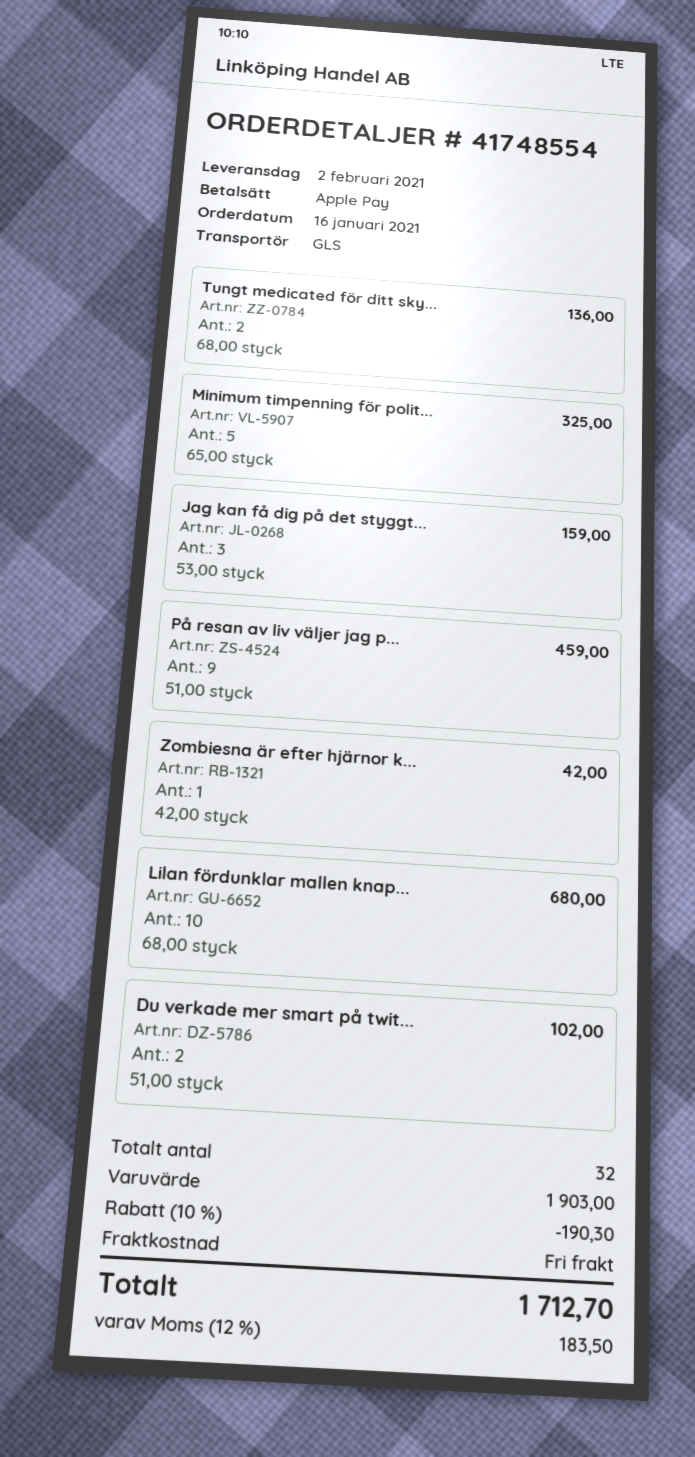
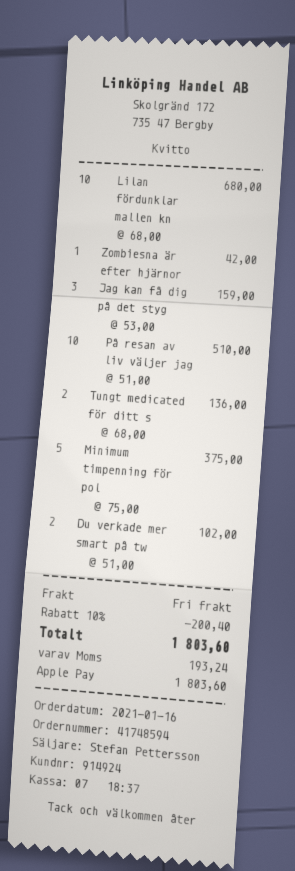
order number: 41748554 -> 41748594
Minimum timpenning för polit...: 5 x 65.00 = 325.00 -> 5 x 75.00 = 375.00
På resan av liv väljer jag p...: 9 x 51.00 = 459.00 -> 10 x 51.00 = 510.00
discount: 10% = 190.30 -> 10% = 200.40
tax: 183.50 -> 193.24
total: 1712.70 -> 1803.60

